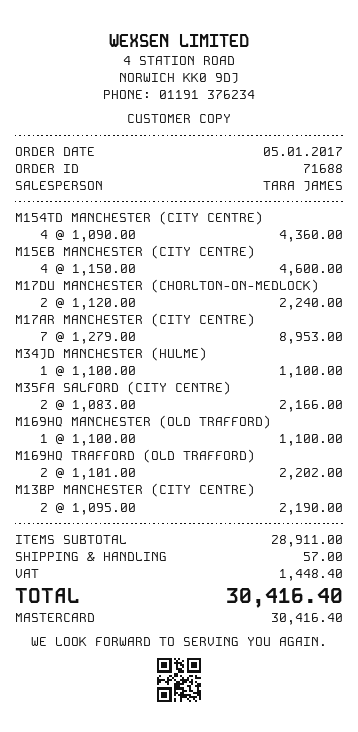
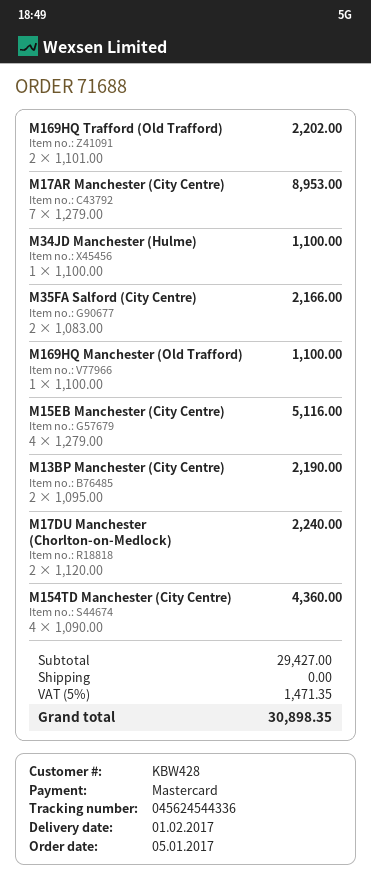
M15EB MANCHESTER (CITY CENTRE): 4 x 1150.00 = 4600.00 -> 4 x 1279.00 = 5116.00
subtotal: 28911.00 -> 29427.00
shipping: 57.00 -> 0.00
tax: 1448.40 -> 1471.35
total: 30416.40 -> 30898.35

